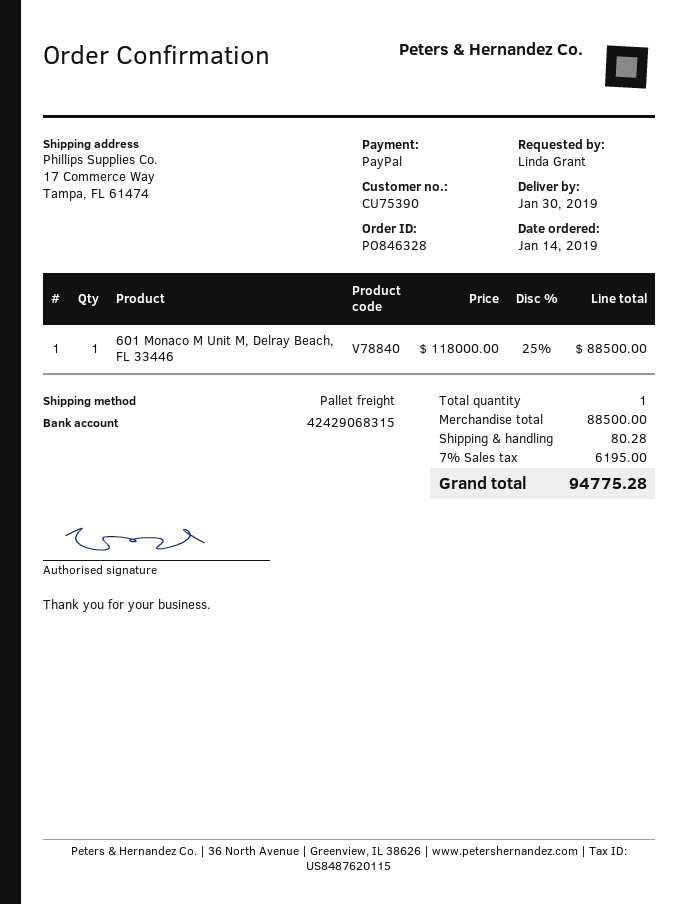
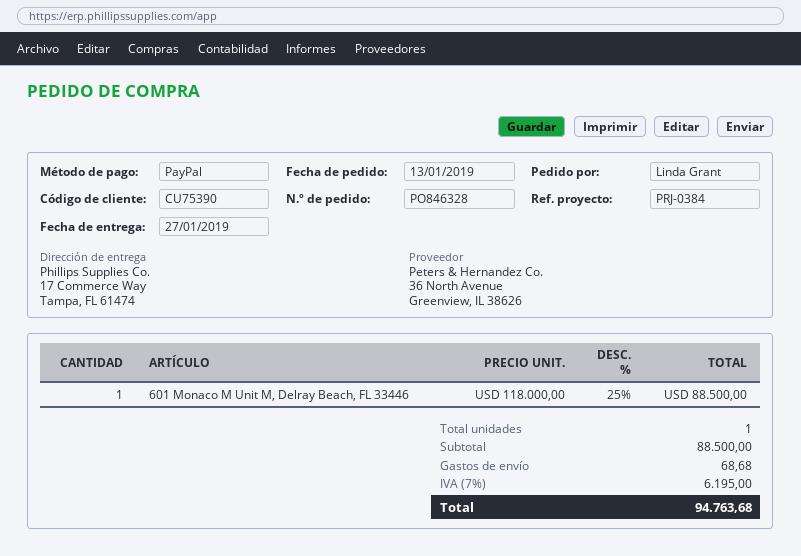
order date: 2019-01-14 -> 2019-01-13
delivery date: 2019-01-30 -> 2019-01-27
shipping: 80.28 -> 68.68
total: 94775.28 -> 94763.68

